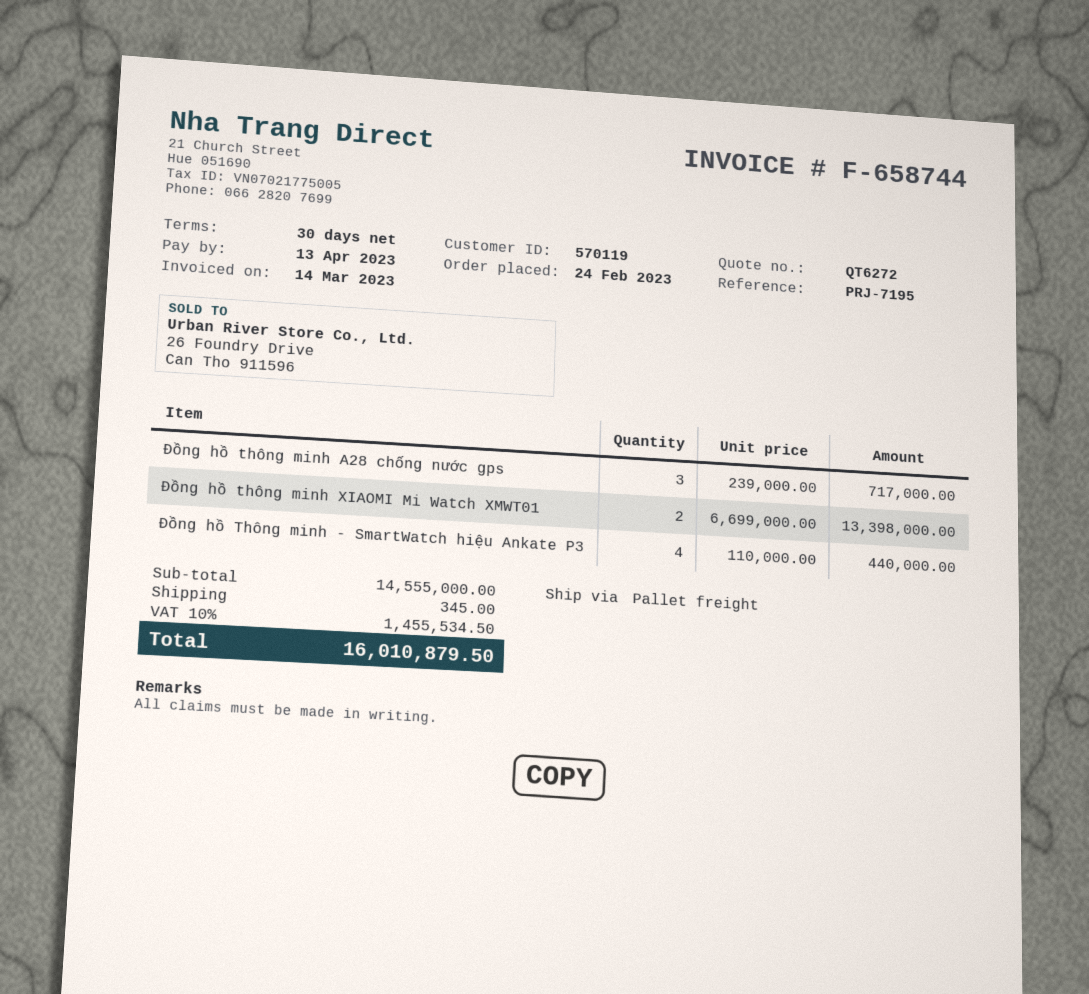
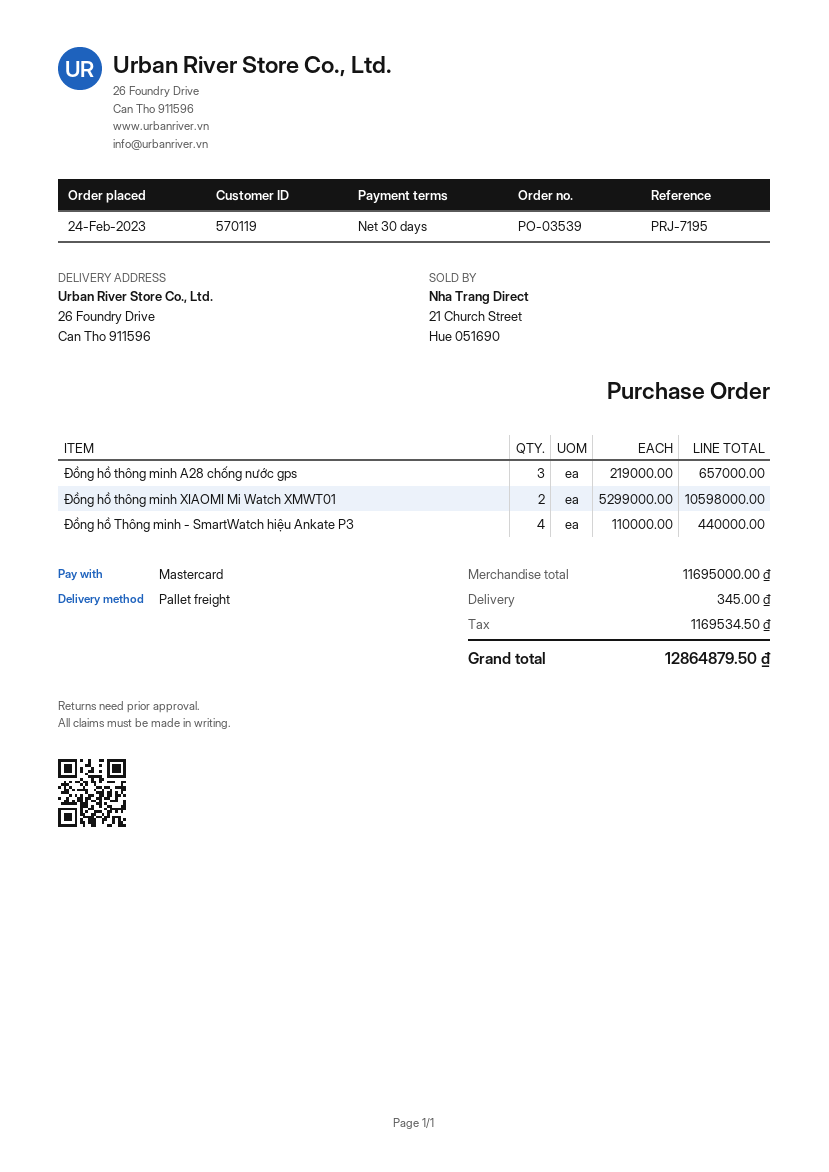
Đồng hồ thông minh A28 chống nước gps: 3 x 239000.00 = 717000.00 -> 3 x 219000.00 = 657000.00
Đồng hồ thông minh XIAOMI Mi Watch XMWT01: 2 x 6699000.00 = 13398000.00 -> 2 x 5299000.00 = 10598000.00
subtotal: 14555000.00 -> 11695000.00
tax: 1455534.50 -> 1169534.50
total: 16010879.50 -> 12864879.50

